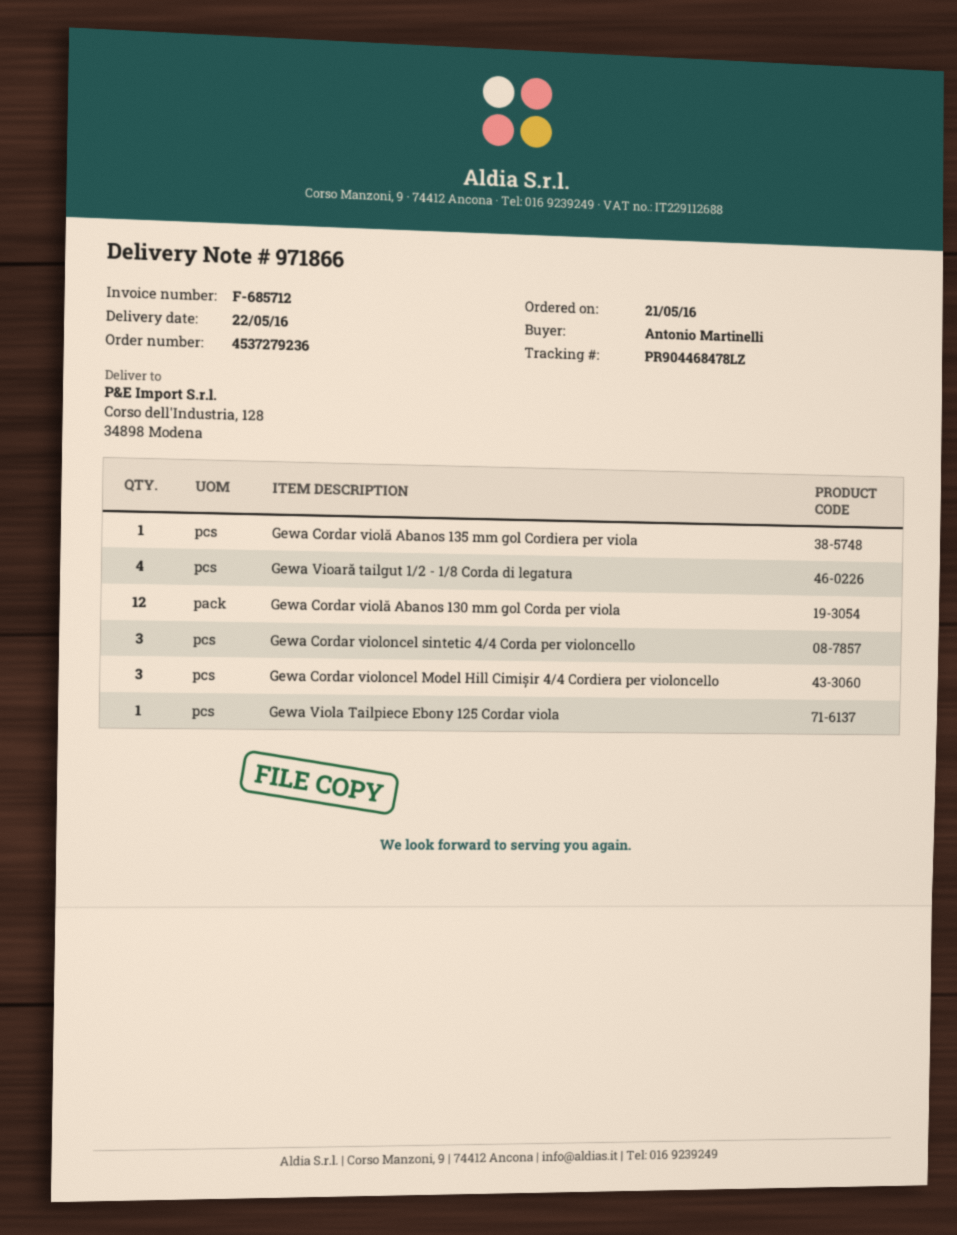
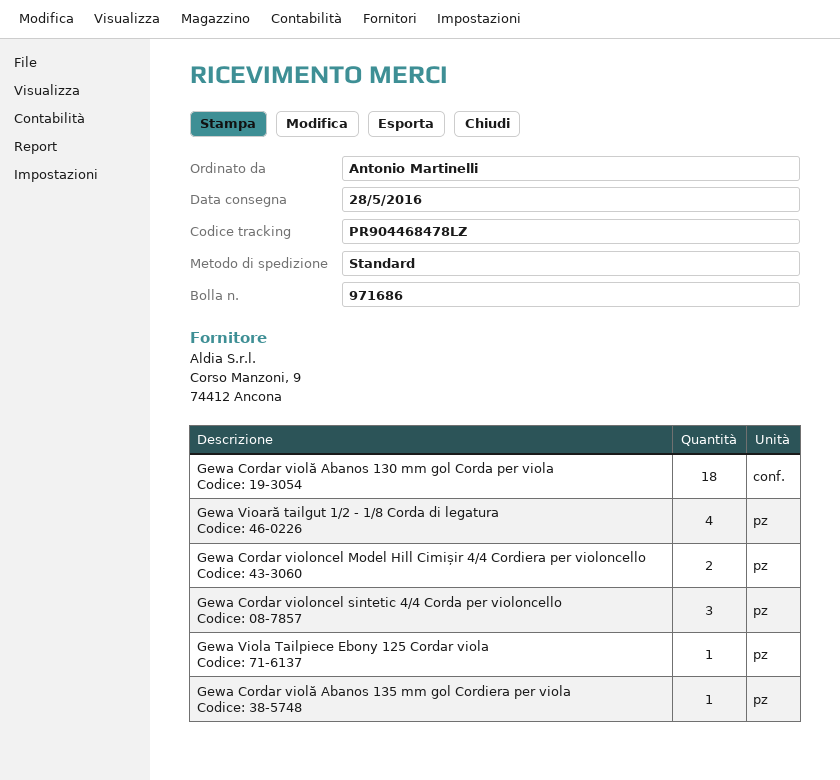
delivery note number: 971866 -> 971686
delivery date: 2016-05-22 -> 2016-05-28
Gewa Cordar violă Abanos 130 mm gol Corda per viola: 12 -> 18
Gewa Cordar violoncel Model Hill Cimișir 4/4 Cordiera per violoncello: 3 -> 2

